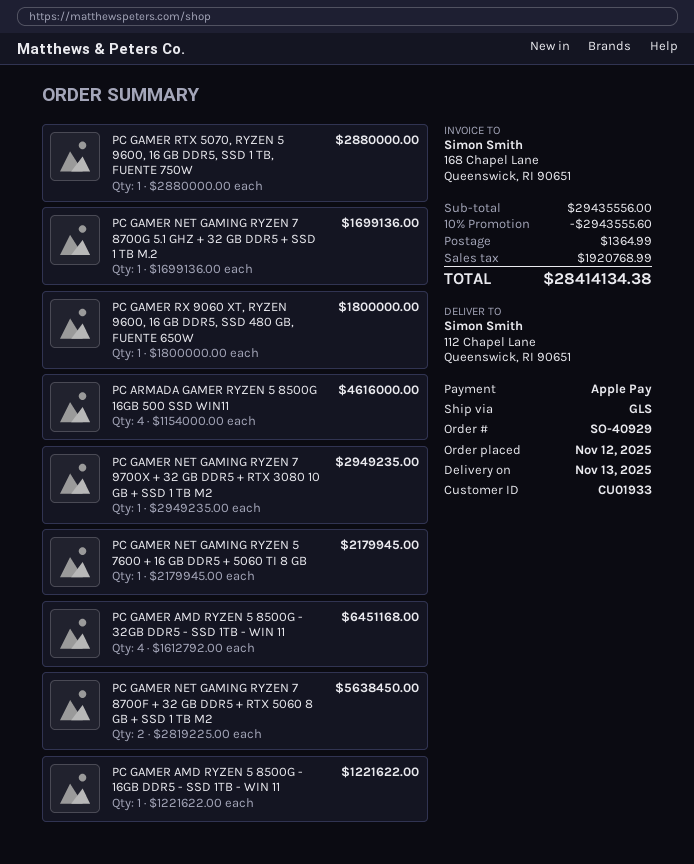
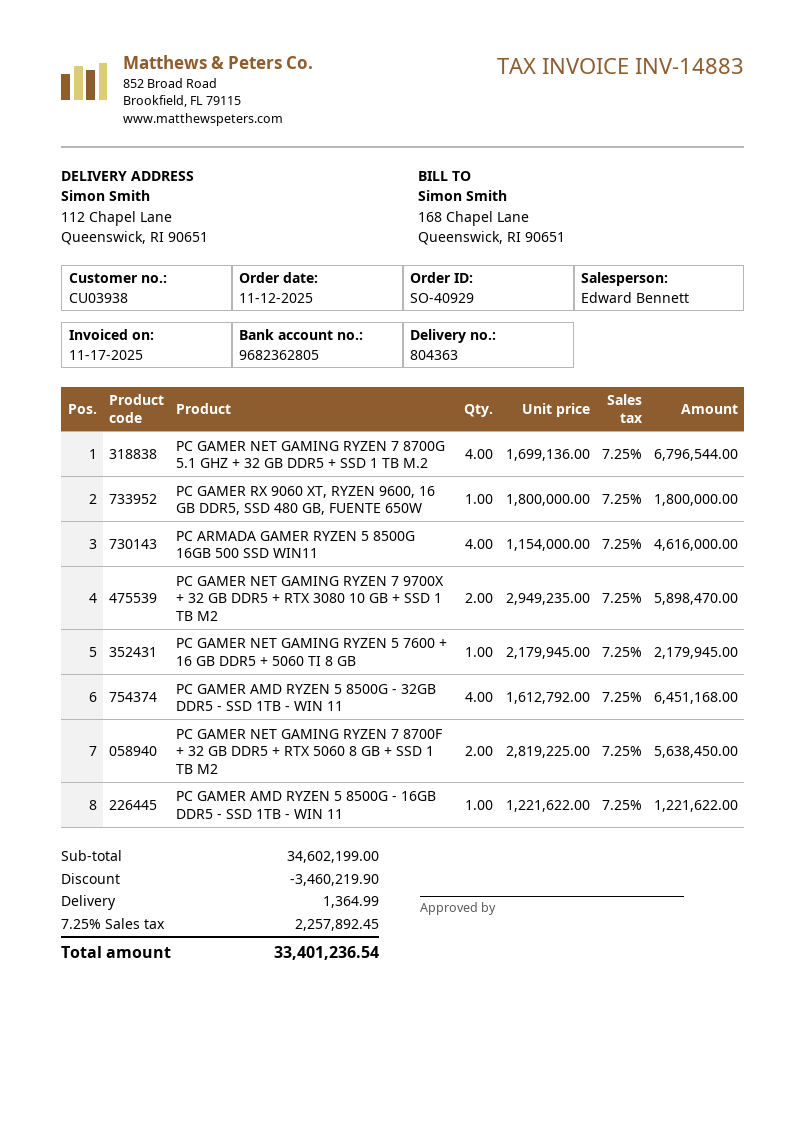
customer number: CU01933 -> CU03938
PC GAMER RTX 5070, RYZEN 5 9600, 16 GB DDR5, SSD 1 TB, FUENTE 750W: 1 x 2880000.00 = 2880000.00 -> none
PC GAMER NET GAMING RYZEN 7 8700G 5.1 GHZ + 32 GB DDR5 + SSD 1 TB M.2: 1 x 1699136.00 = 1699136.00 -> 4 x 1699136.00 = 6796544.00
PC GAMER NET GAMING RYZEN 7 9700X + 32 GB DDR5 + RTX 3080 10 GB + SSD 1 TB M2: 1 x 2949235.00 = 2949235.00 -> 2 x 2949235.00 = 5898470.00
subtotal: 29435556.00 -> 34602199.00
discount: 2943555.60 -> 3460219.90
tax: 1920768.99 -> 2257892.45
total: 28414134.38 -> 33401236.54

